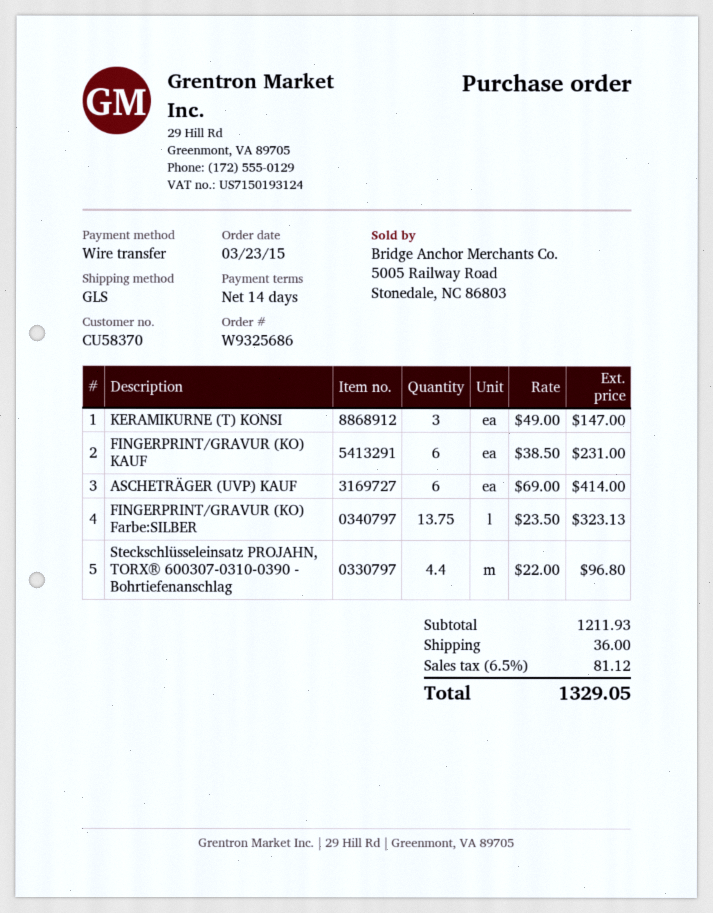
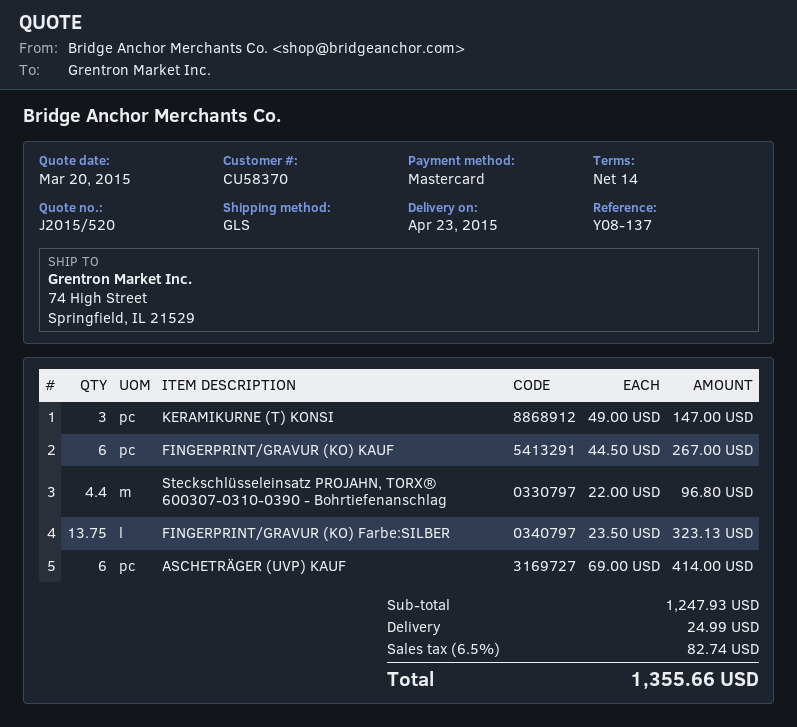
payment method: bank transfer -> Mastercard
FINGERPRINT/GRAVUR (KO) KAUF: 6 x 38.50 = 231.00 -> 6 x 44.50 = 267.00
subtotal: 1211.93 -> 1247.93
shipping: 36.00 -> 24.99
tax: 6.5% = 81.12 -> 6.5% = 82.74
total: 1329.05 -> 1355.66

